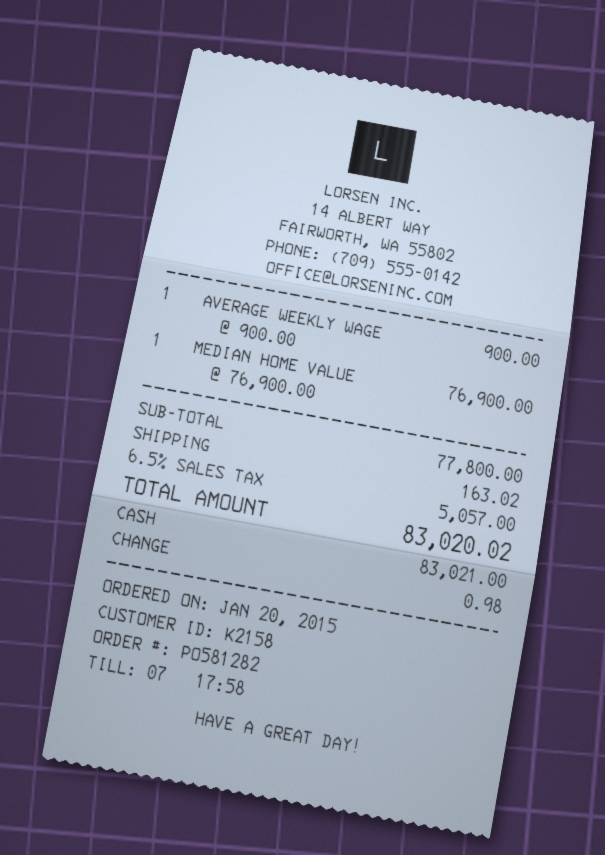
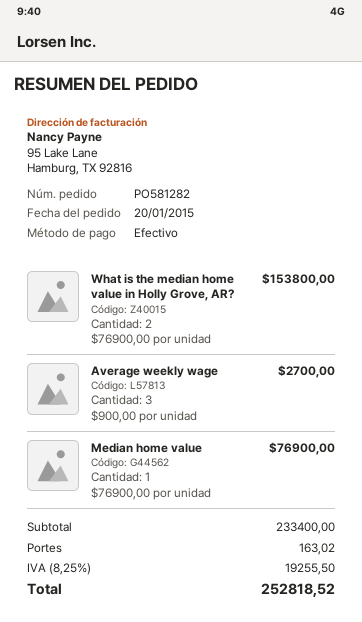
AVERAGE WEEKLY WAGE: 1 x 900.00 = 900.00 -> 3 x 900.00 = 2700.00
What is the median home value in Holly Grove, AR?: none -> 2 x 76900.00 = 153800.00
subtotal: 77800.00 -> 233400.00
tax: 6.5% = 5057.00 -> 8.25% = 19255.50
total: 83020.02 -> 252818.52

